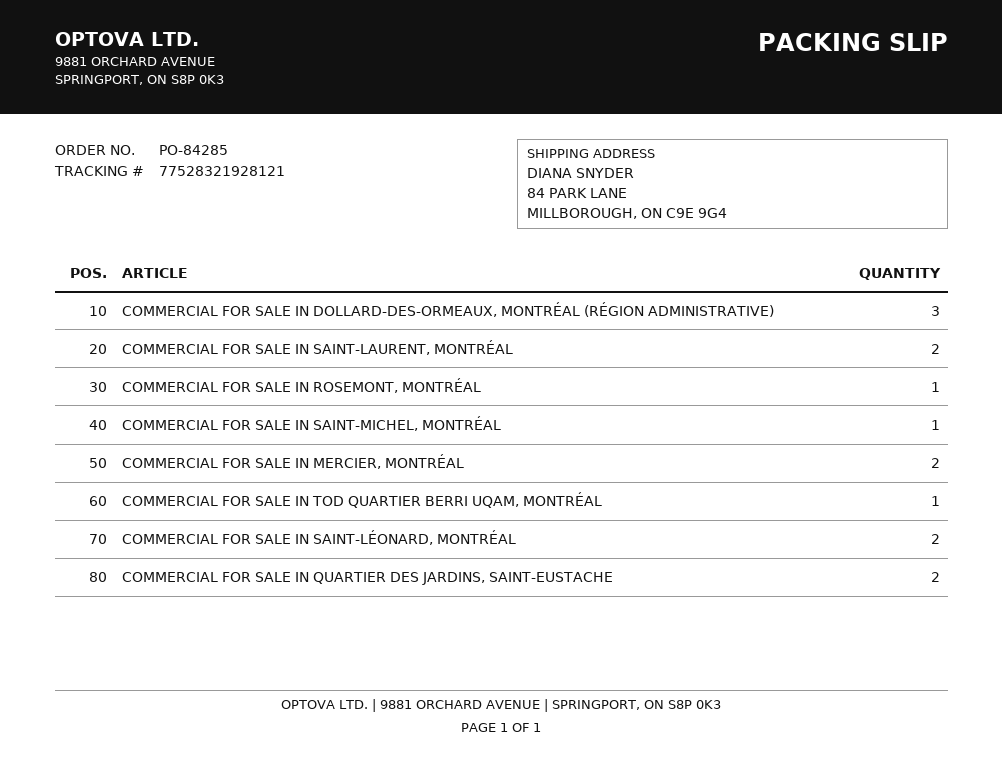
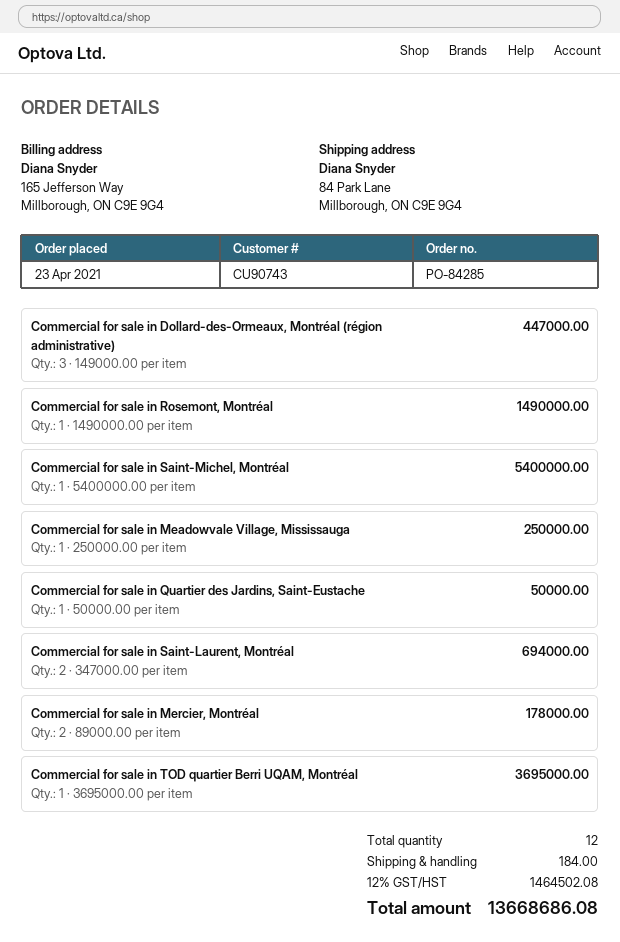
COMMERCIAL FOR SALE IN SAINT-LÉONARD, MONTRÉAL: 2 -> none
COMMERCIAL FOR SALE IN QUARTIER DES JARDINS, SAINT-EUSTACHE: 2 -> 1
Commercial for sale in Meadowvale Village, Mississauga: none -> 1

